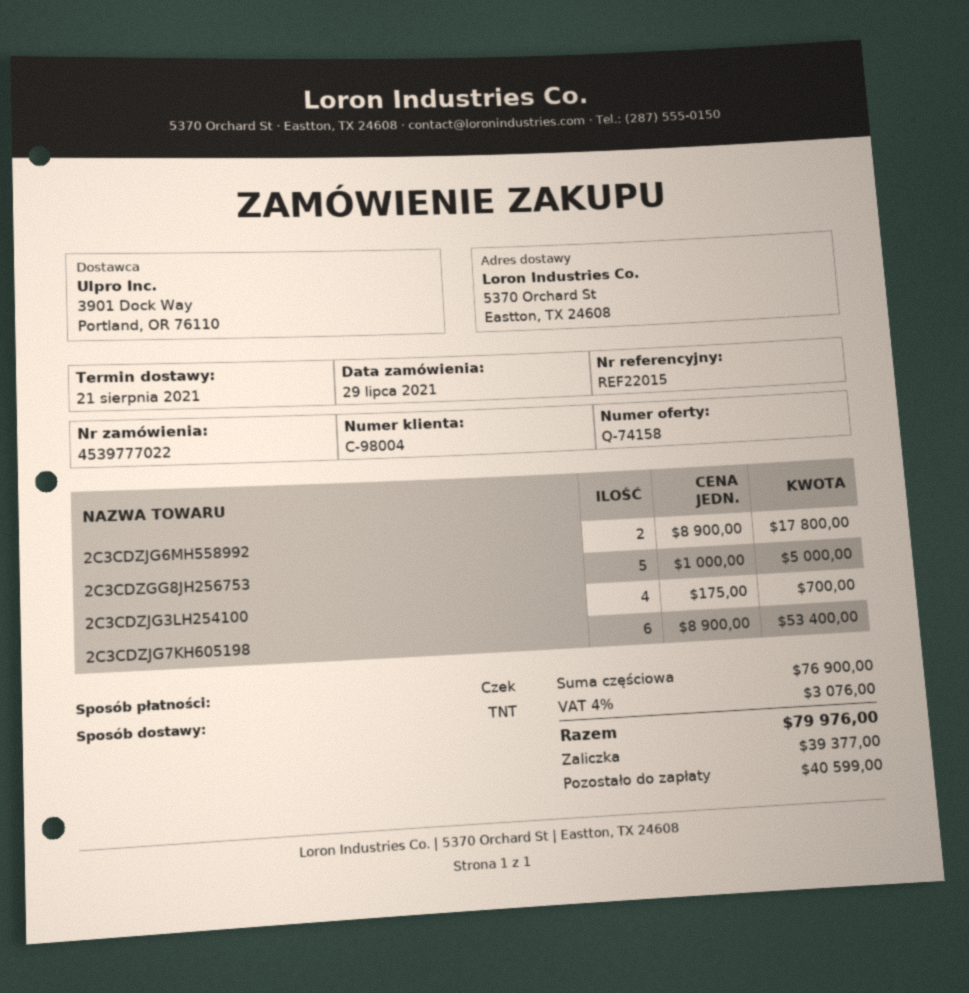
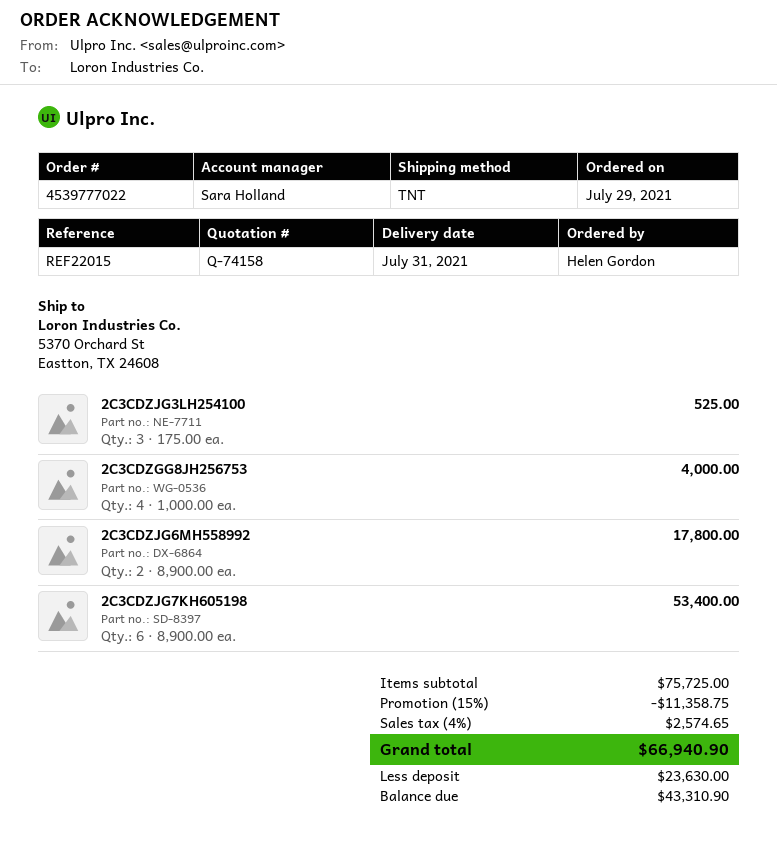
delivery date: 2021-08-21 -> 2021-07-31
2C3CDZGG8JH256753: 5 x 1000.00 = 5000.00 -> 4 x 1000.00 = 4000.00
2C3CDZJG3LH254100: 4 x 175.00 = 700.00 -> 3 x 175.00 = 525.00
subtotal: 76900.00 -> 75725.00
discount: none -> 15% = 11358.75
tax: 4% = 3076.00 -> 4% = 2574.65
total: 79976.00 -> 66940.90
deposit: 39377.00 -> 23630.00
balance: 40599.00 -> 43310.90

